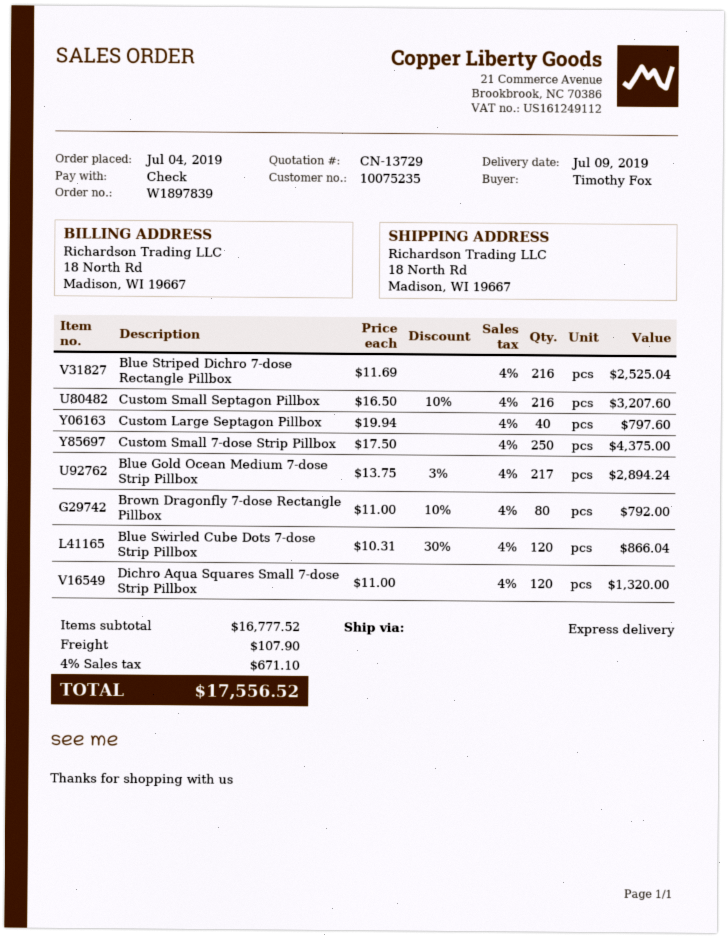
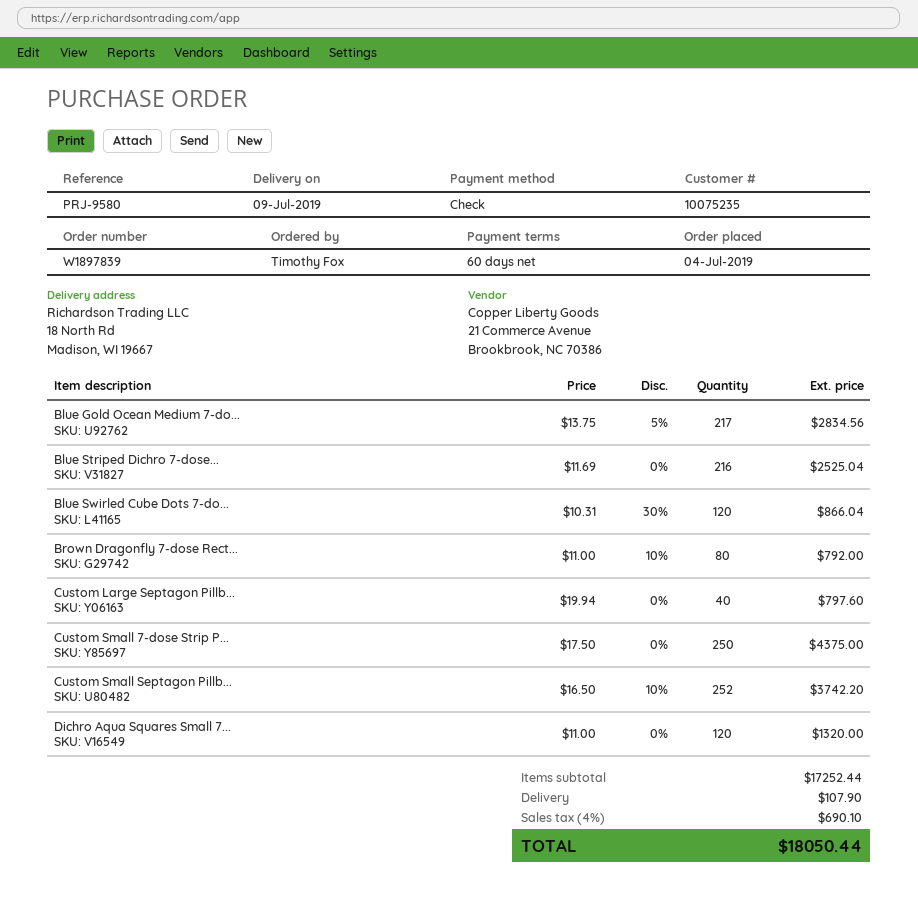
Custom Small Septagon Pillbox: 216 x 16.50 - 10% = 3207.60 -> 252 x 16.50 - 10% = 3742.20
Blue Gold Ocean Medium 7-dose Strip Pillbox: 217 x 13.75 - 3% = 2894.24 -> 217 x 13.75 - 5% = 2834.56
subtotal: 16777.52 -> 17252.44
tax: 4% = 671.10 -> 4% = 690.10
total: 17556.52 -> 18050.44

